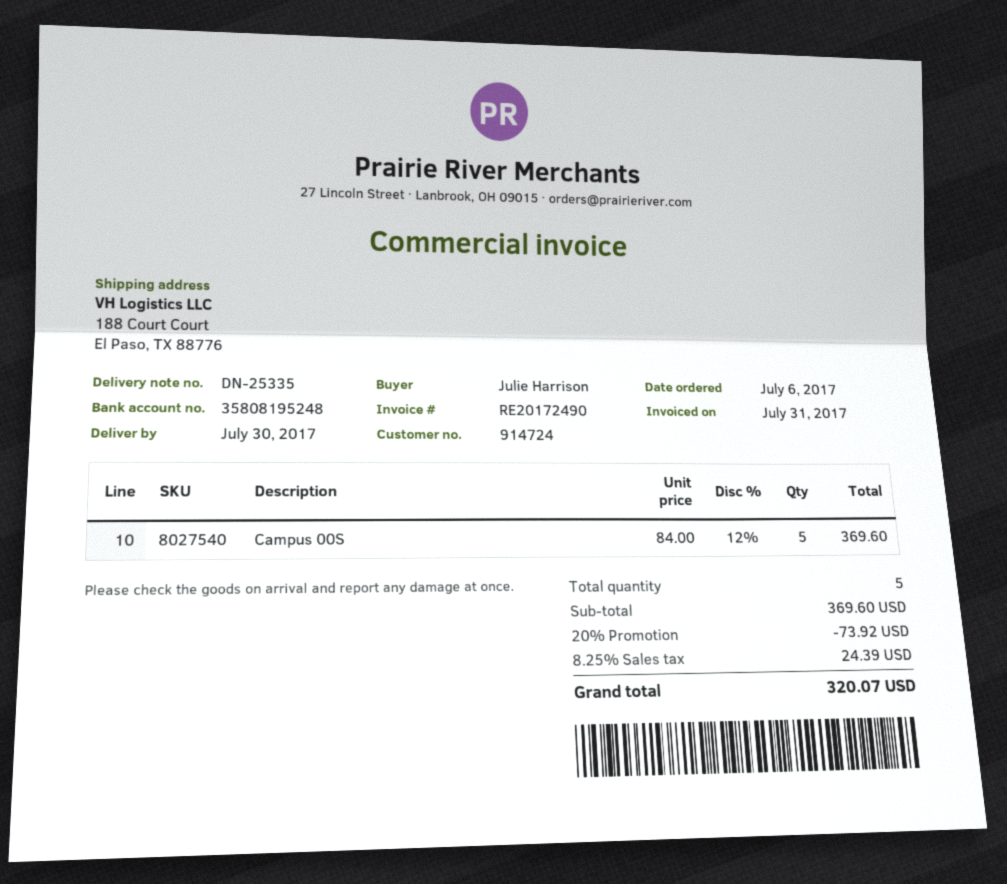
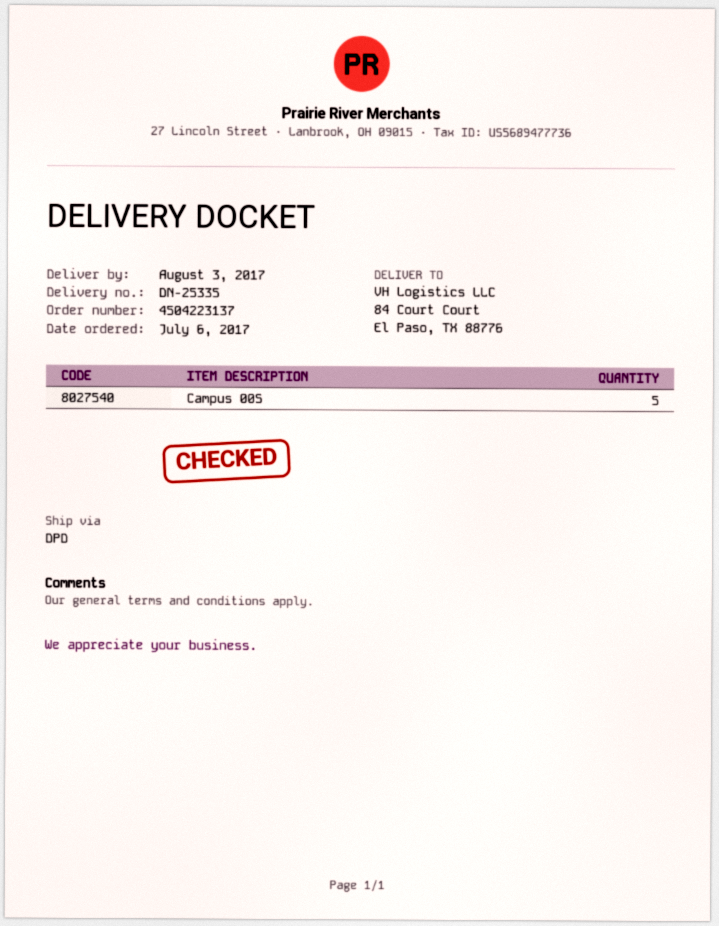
delivery date: 2017-07-30 -> 2017-08-03
ship to: 188 Court Court, El Paso, TX 88776 -> 84 Court Court, El Paso, TX 88776

